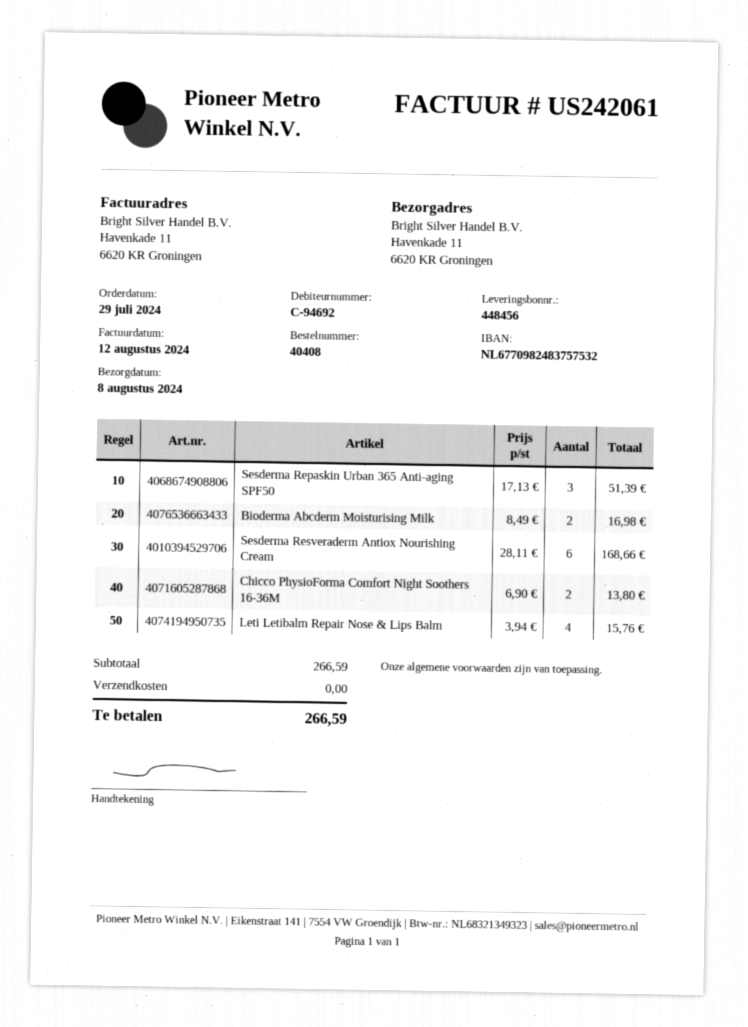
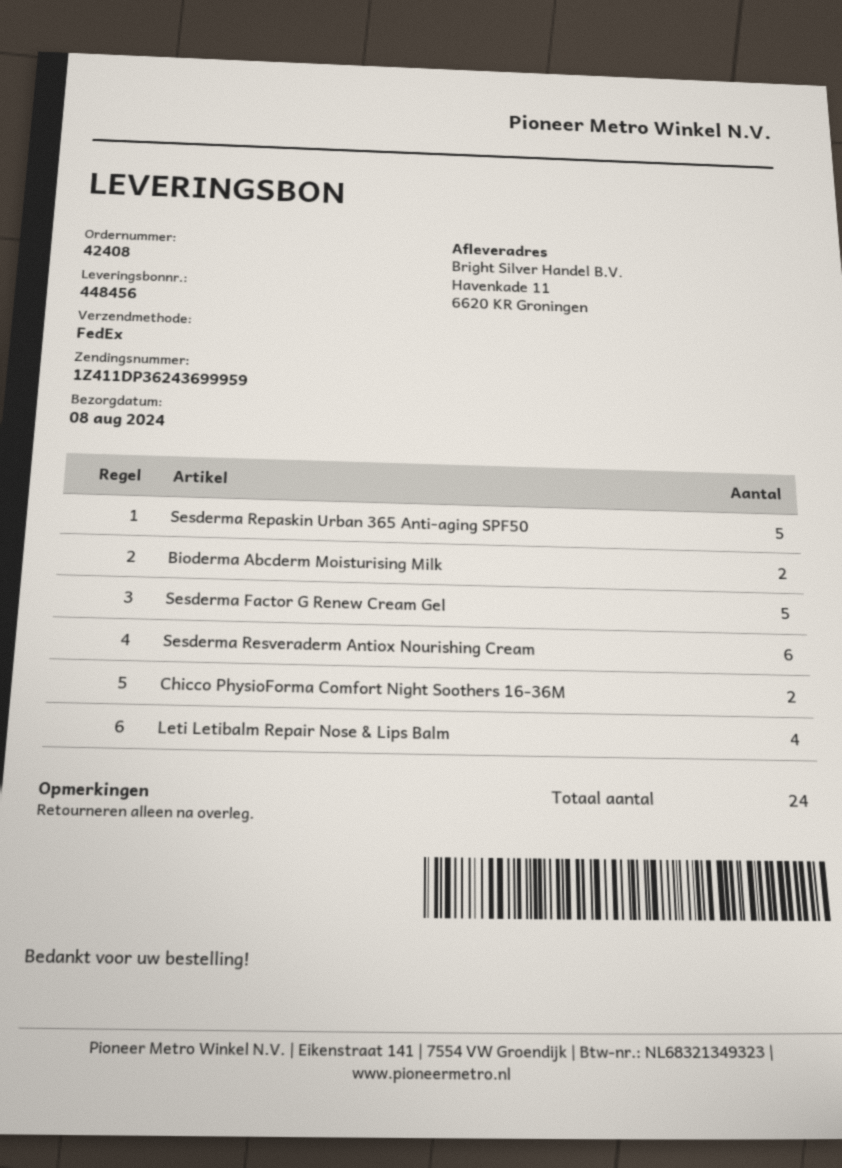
order number: 40408 -> 42408
Sesderma Repaskin Urban 365 Anti-aging SPF50: 3 -> 5
Sesderma Factor G Renew Cream Gel: none -> 5

